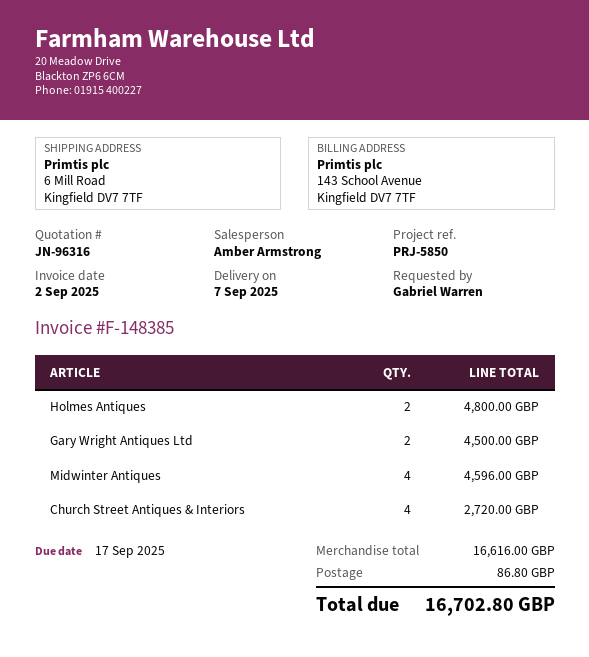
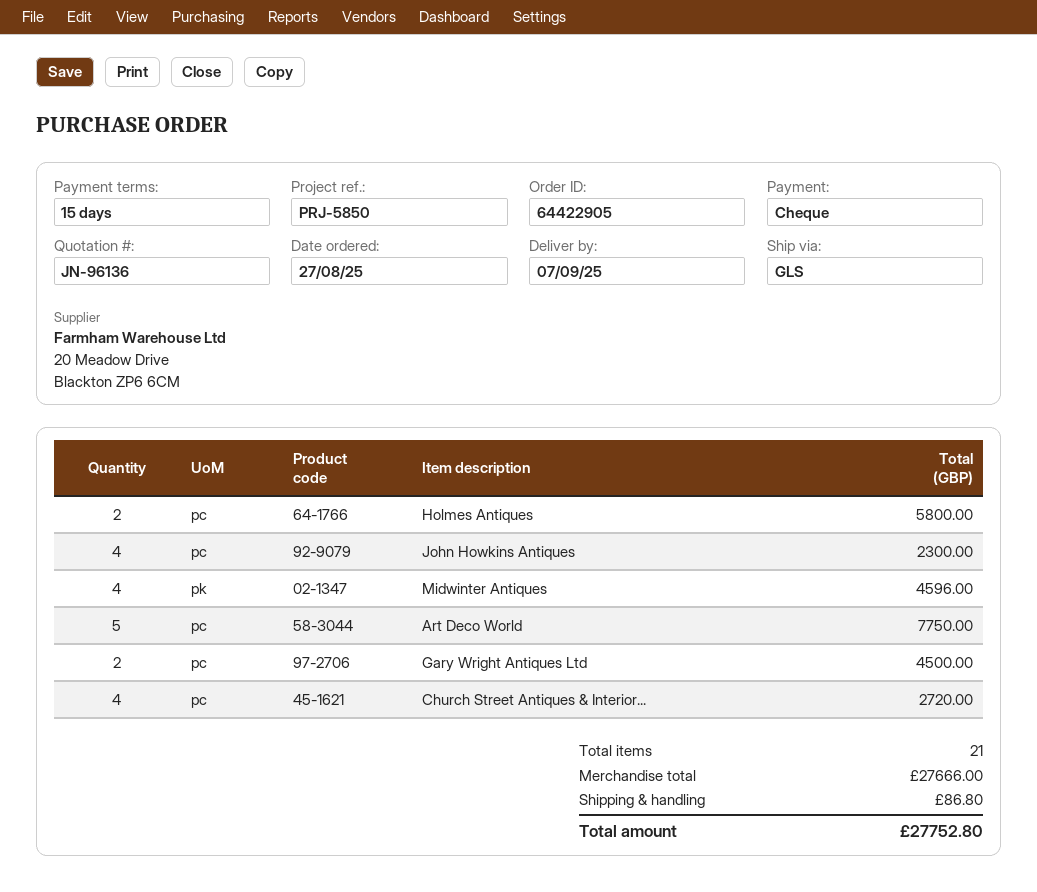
quote number: JN-96316 -> JN-96136
Holmes Antiques: 2 for 4800.00 -> 2 for 5800.00
John Howkins Antiques: none -> 4 for 2300.00
Art Deco World: none -> 5 for 7750.00
subtotal: 16616.00 -> 27666.00
total: 16702.80 -> 27752.80

